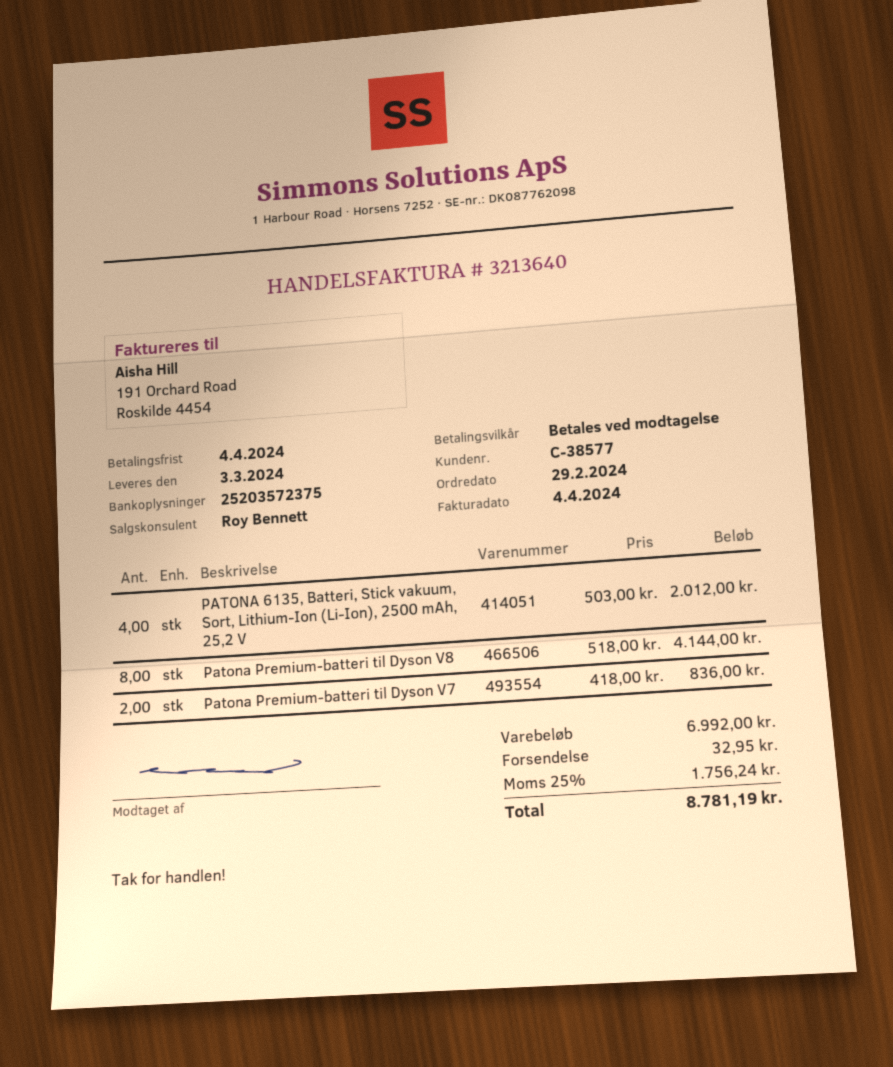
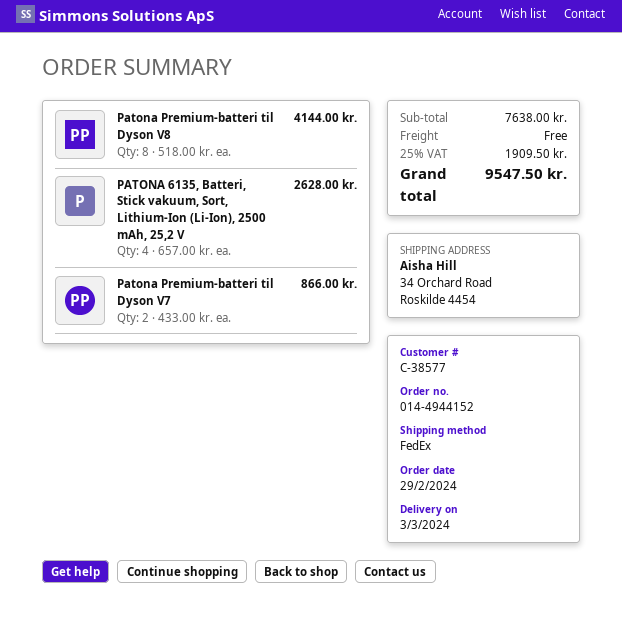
PATONA 6135, Batteri, Stick vakuum, Sort, Lithium-Ion (Li-Ion), 2500 mAh, 25,2 V: 4 x 503.00 = 2012.00 -> 4 x 657.00 = 2628.00
Patona Premium-batteri til Dyson V7: 2 x 418.00 = 836.00 -> 2 x 433.00 = 866.00
subtotal: 6992.00 -> 7638.00
shipping: 32.95 -> 0.00
tax: 25% = 1756.24 -> 25% = 1909.50
total: 8781.19 -> 9547.50

